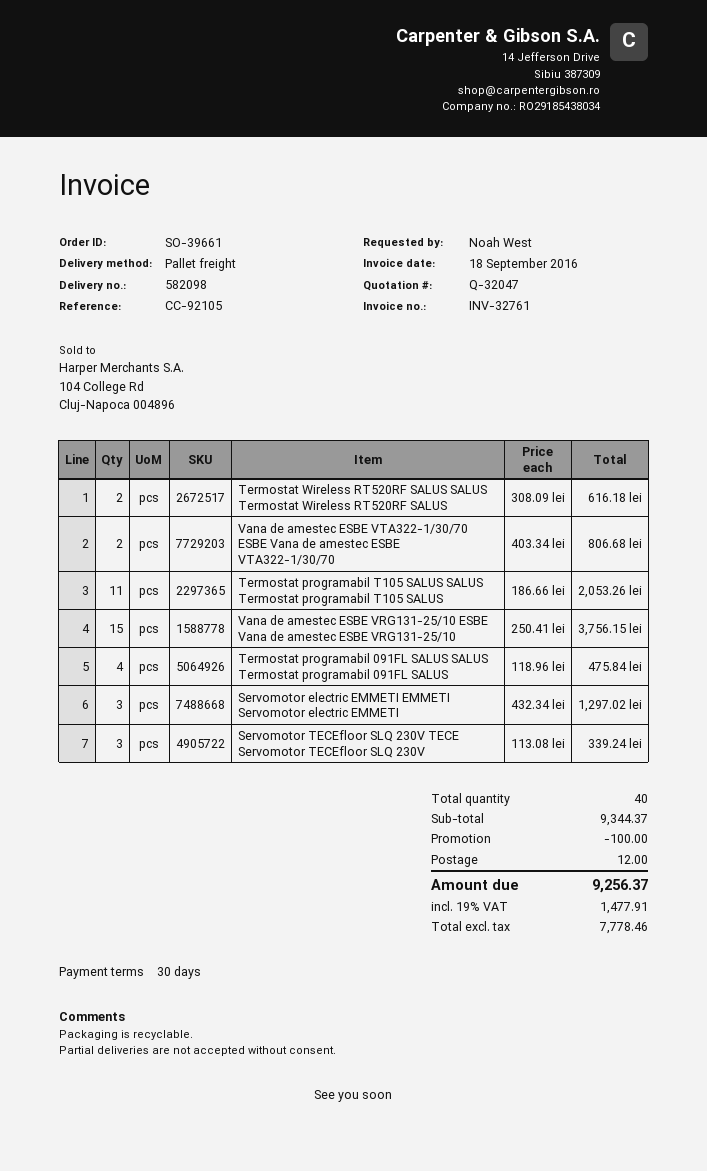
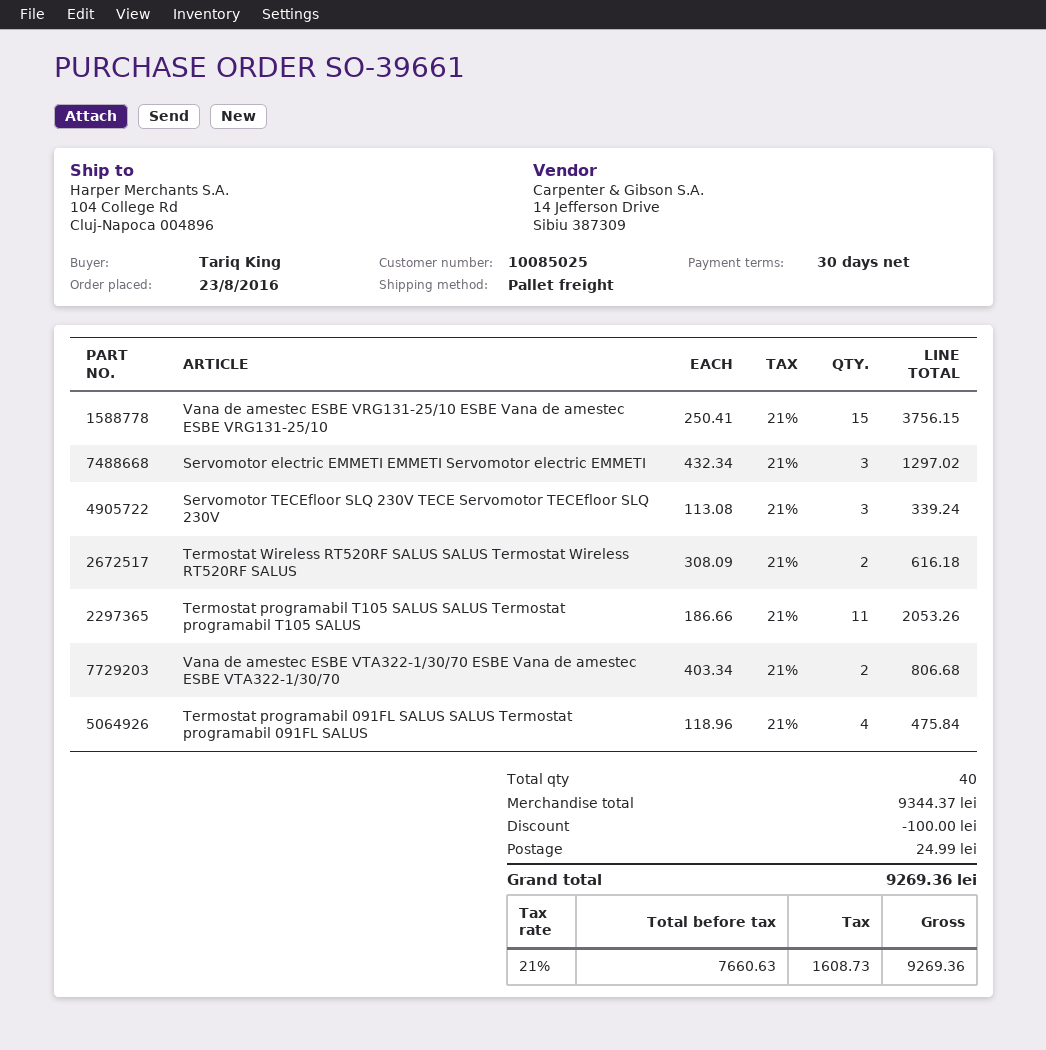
ordered by: Noah West -> Tariq King
shipping: 12.00 -> 24.99
net: 7778.46 -> 7660.63
tax: 19% = 1477.91 -> 21% = 1608.73
total: 9256.37 -> 9269.36

